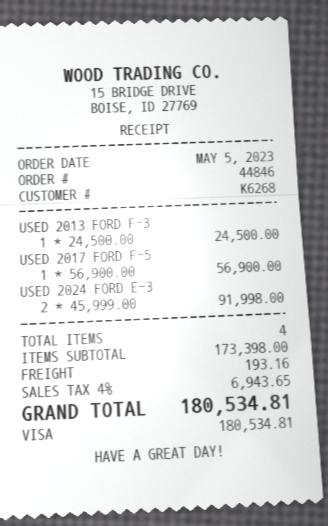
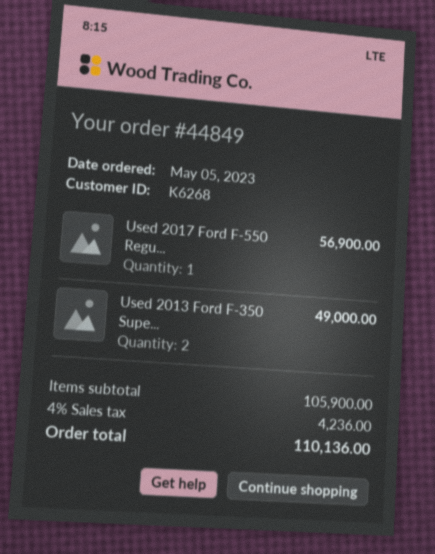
order number: 44846 -> 44849
USED 2013 FORD F-3: 1 for 24500.00 -> 2 for 49000.00
USED 2024 FORD E-3: 2 for 91998.00 -> none
subtotal: 173398.00 -> 105900.00
shipping: 193.16 -> none
tax: 4% = 6943.65 -> 4% = 4236.00
total: 180534.81 -> 110136.00

